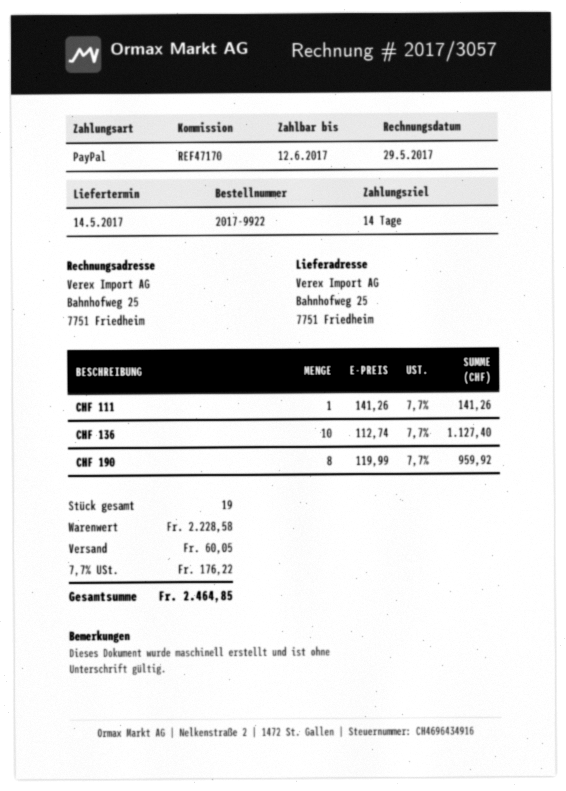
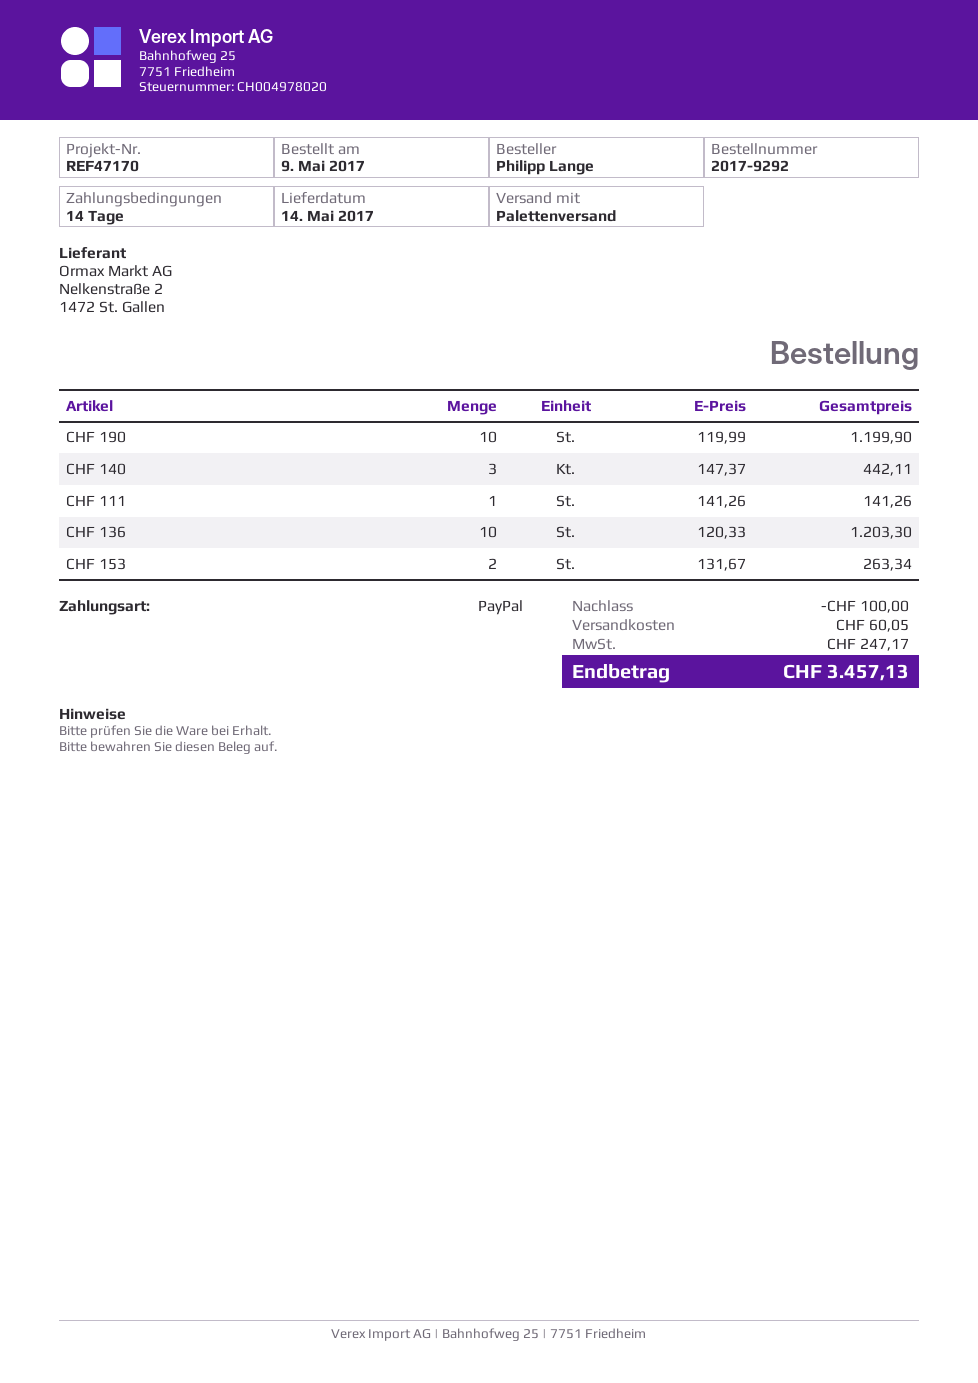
order number: 2017-9922 -> 2017-9292
CHF 136: 10 x 112.74 = 1127.40 -> 10 x 120.33 = 1203.30
CHF 190: 8 x 119.99 = 959.92 -> 10 x 119.99 = 1199.90
CHF 140: none -> 3 x 147.37 = 442.11
CHF 153: none -> 2 x 131.67 = 263.34
discount: none -> 100.00
tax: 176.22 -> 247.17
total: 2464.85 -> 3457.13

